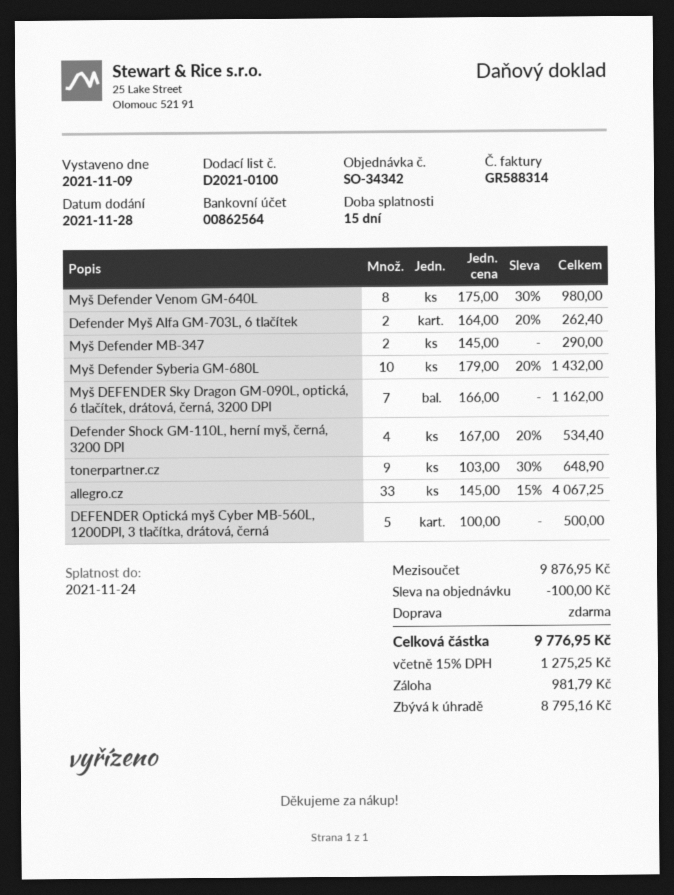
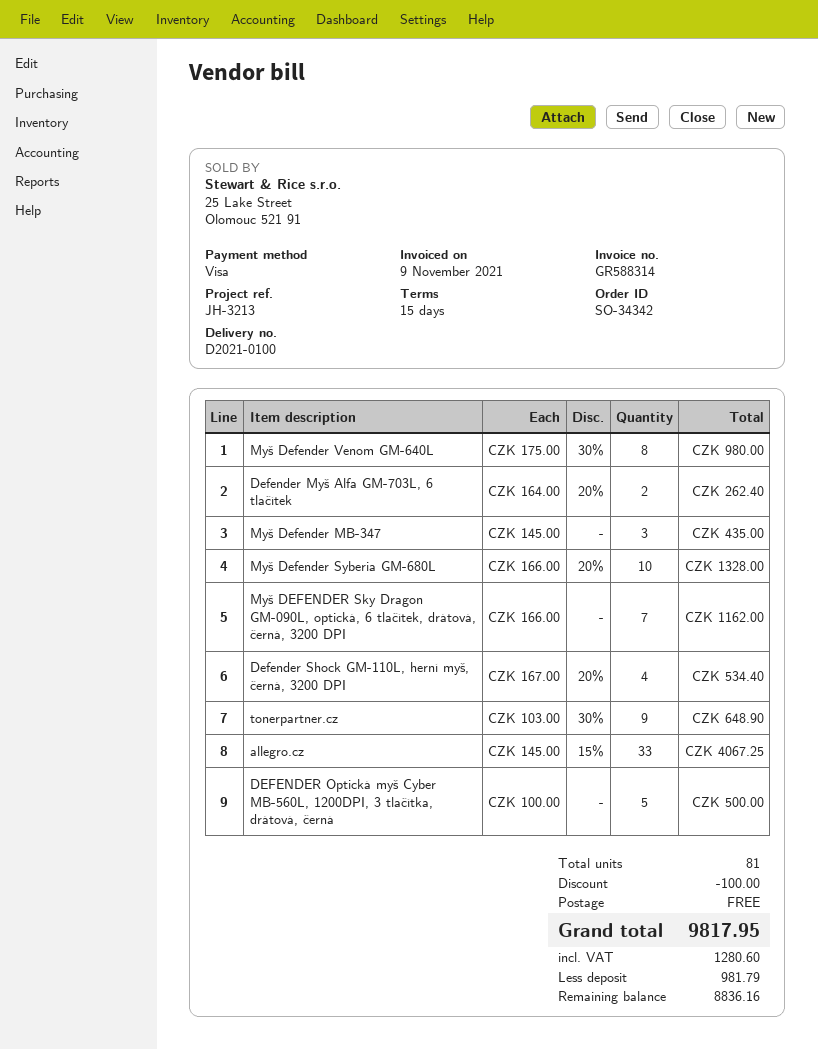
Myš Defender MB-347: 2 x 145.00 = 290.00 -> 3 x 145.00 = 435.00
Myš Defender Syberia GM-680L: 10 x 179.00 - 20% = 1432.00 -> 10 x 166.00 - 20% = 1328.00
tax: 1275.25 -> 1280.60
total: 9776.95 -> 9817.95
balance: 8795.16 -> 8836.16

